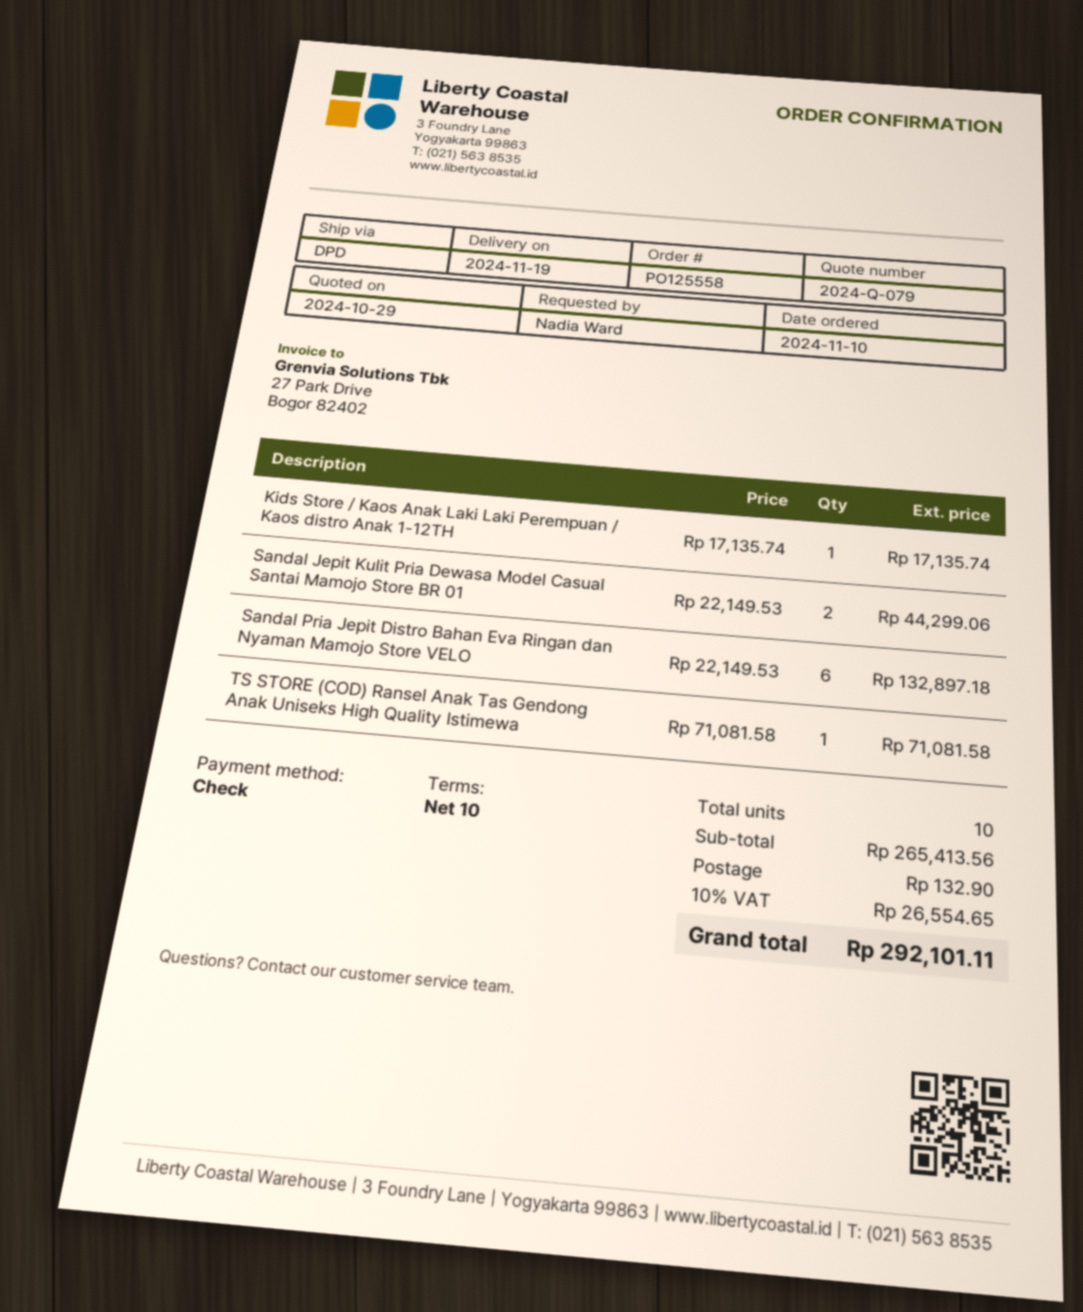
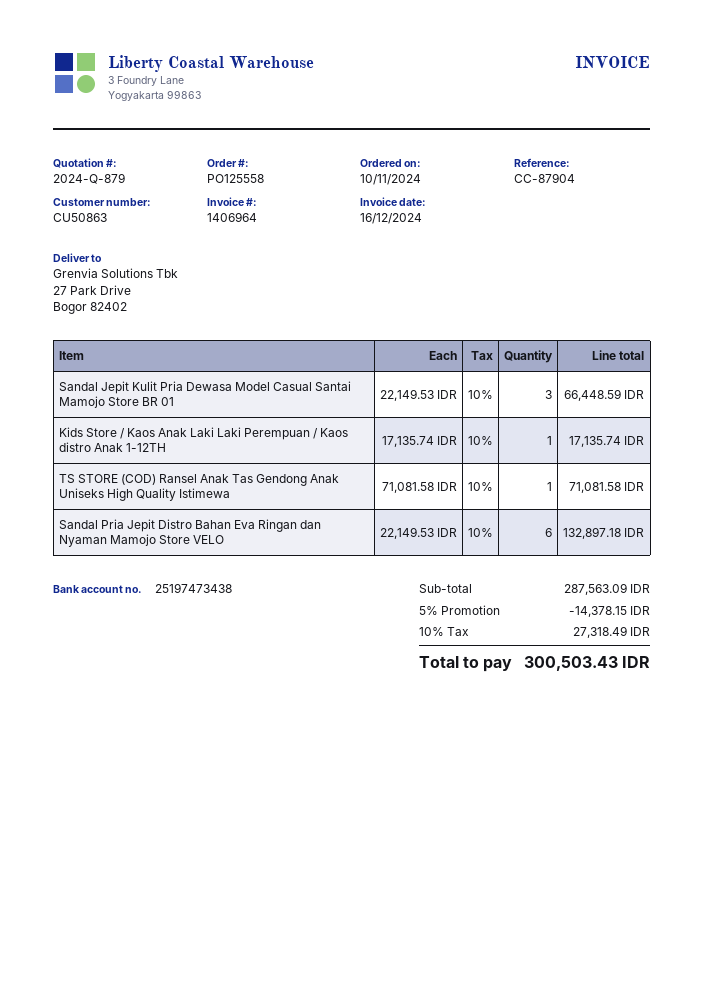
quote number: 2024-Q-079 -> 2024-Q-879
Sandal Jepit Kulit Pria Dewasa Model Casual Santai Mamojo Store BR 01: 2 x 22149.53 = 44299.06 -> 3 x 22149.53 = 66448.59
subtotal: 265413.56 -> 287563.09
discount: none -> 5% = 14378.15
shipping: 132.90 -> none
tax: 10% = 26554.65 -> 10% = 27318.49
total: 292101.11 -> 300503.43

